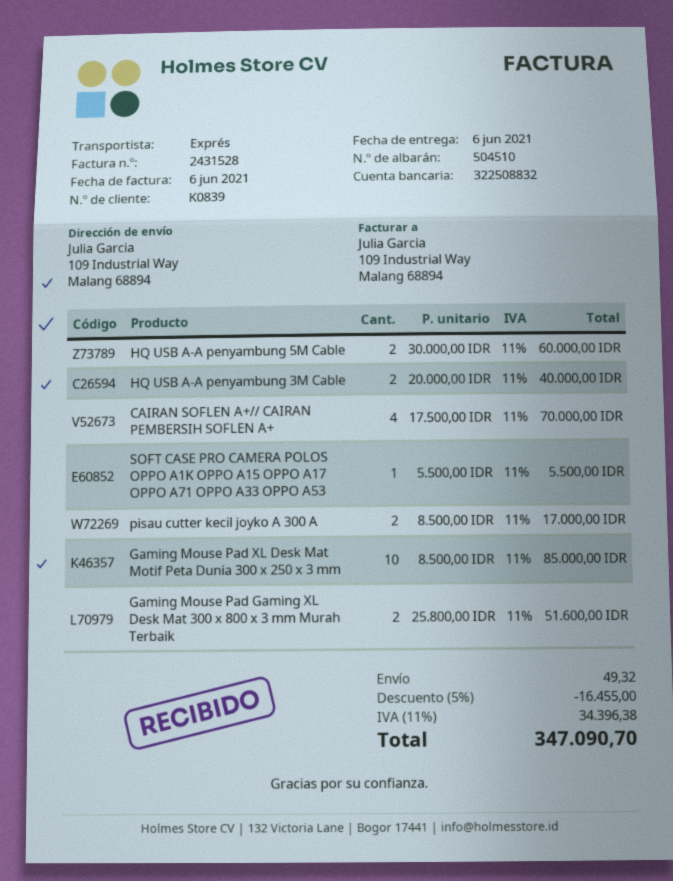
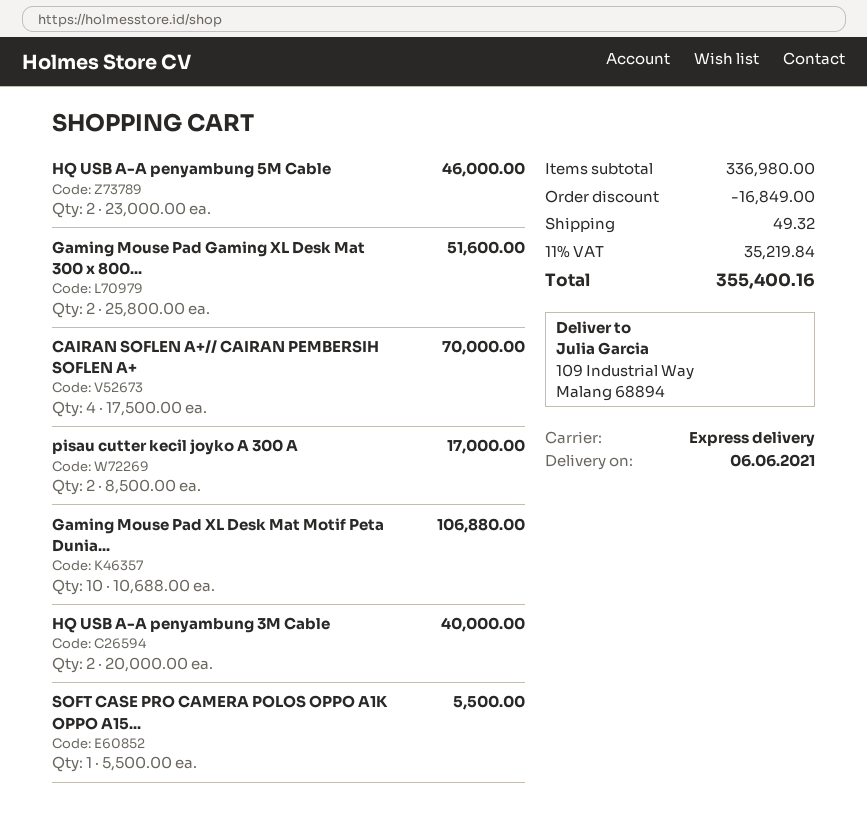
HQ USB A-A penyambung 5M Cable: 2 x 30000.00 = 60000.00 -> 2 x 23000.00 = 46000.00
Gaming Mouse Pad XL Desk Mat Motif Peta Dunia 300 x 250 x 3 mm: 10 x 8500.00 = 85000.00 -> 10 x 10688.00 = 106880.00
discount: 16455.00 -> 16849.00
tax: 11% = 34396.38 -> 11% = 35219.84
total: 347090.70 -> 355400.16

